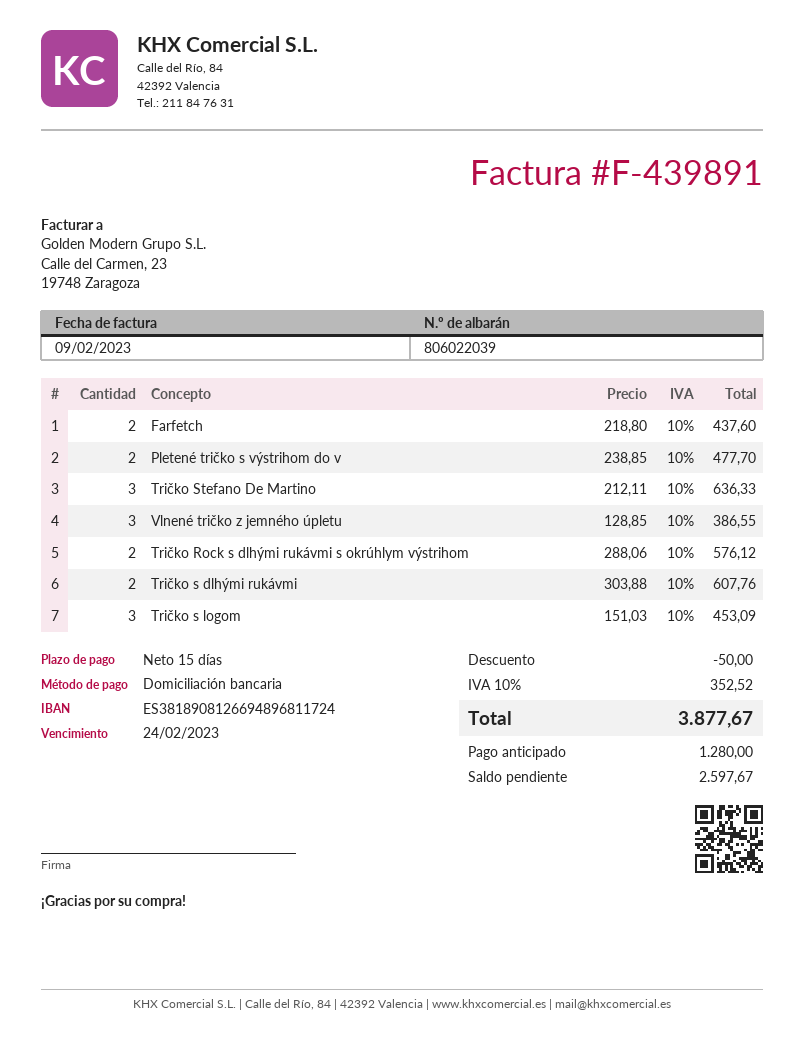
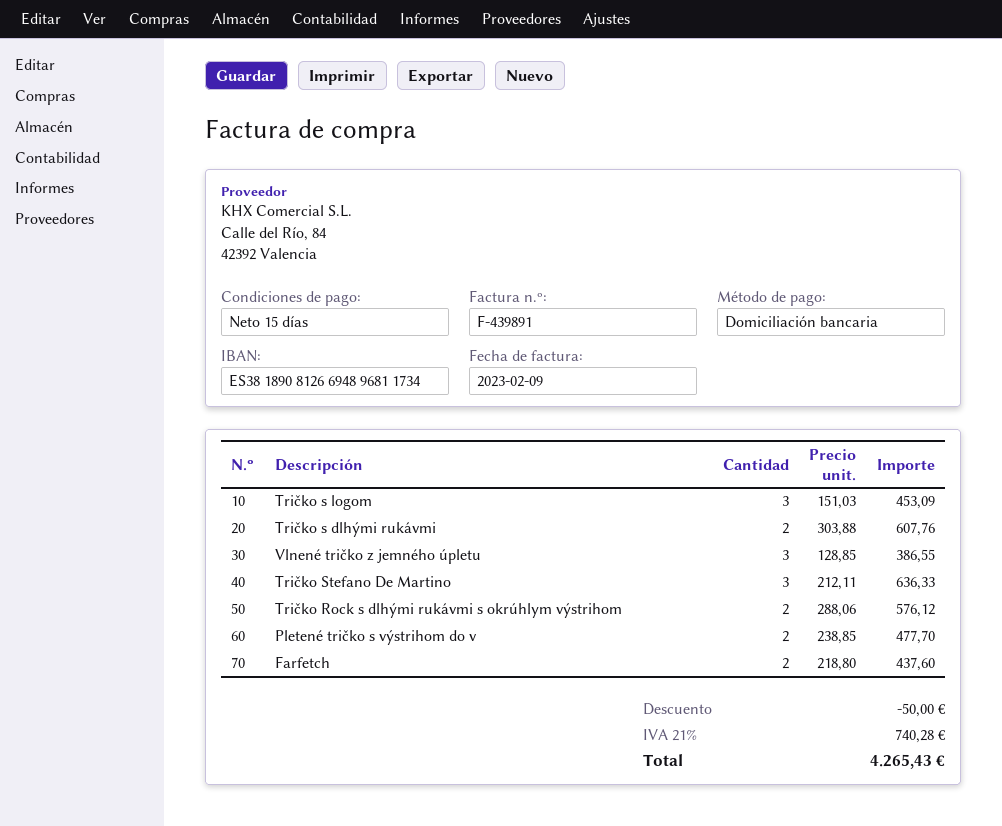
bank account: ES3818908126694896811724 -> ES3818908126694896811734
tax: 10% = 352.52 -> 21% = 740.28
total: 3877.67 -> 4265.43

